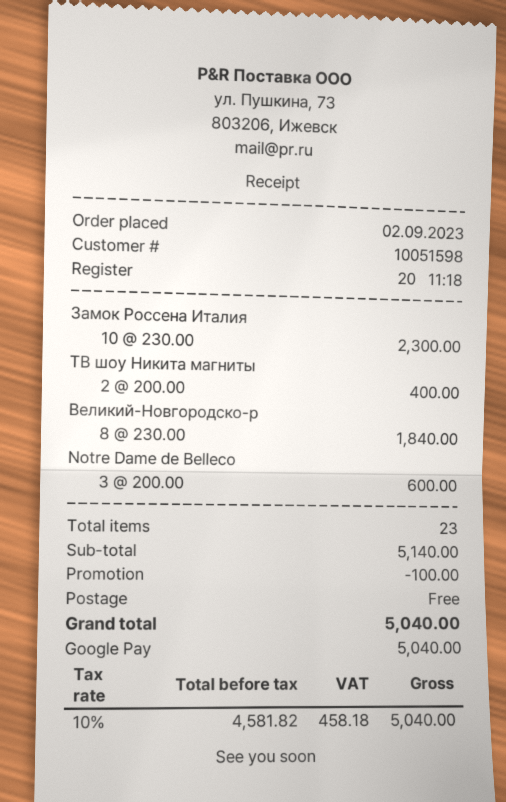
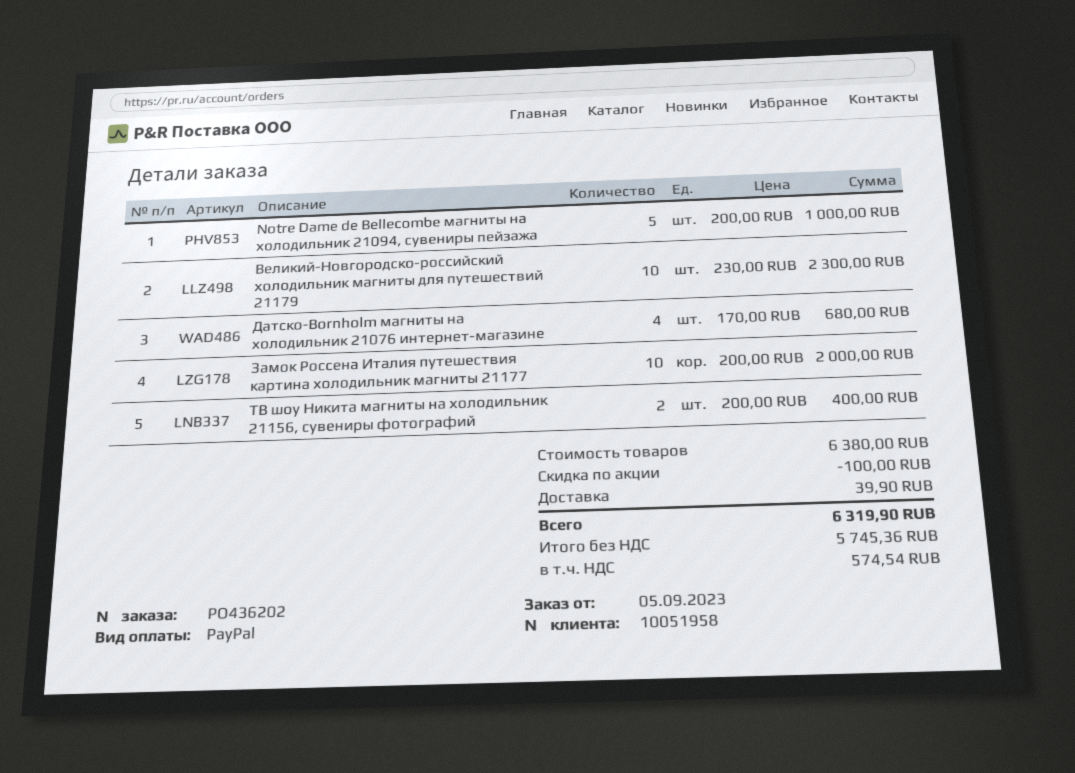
order date: 2023-09-02 -> 2023-09-05
customer number: 10051598 -> 10051958
payment method: Google Pay -> PayPal
Замок Россена Италия: 10 x 230.00 = 2300.00 -> 10 x 200.00 = 2000.00
Великий-Новгородско-р: 8 x 230.00 = 1840.00 -> 10 x 230.00 = 2300.00
Notre Dame de Belleco: 3 x 200.00 = 600.00 -> 5 x 200.00 = 1000.00
Датско-Bornholm магниты на холодильник 21076 интернет-магазине: none -> 4 x 170.00 = 680.00
subtotal: 5140.00 -> 6380.00
shipping: 0.00 -> 39.90
net: 4581.82 -> 5745.36
tax: 458.18 -> 574.54
total: 5040.00 -> 6319.90

